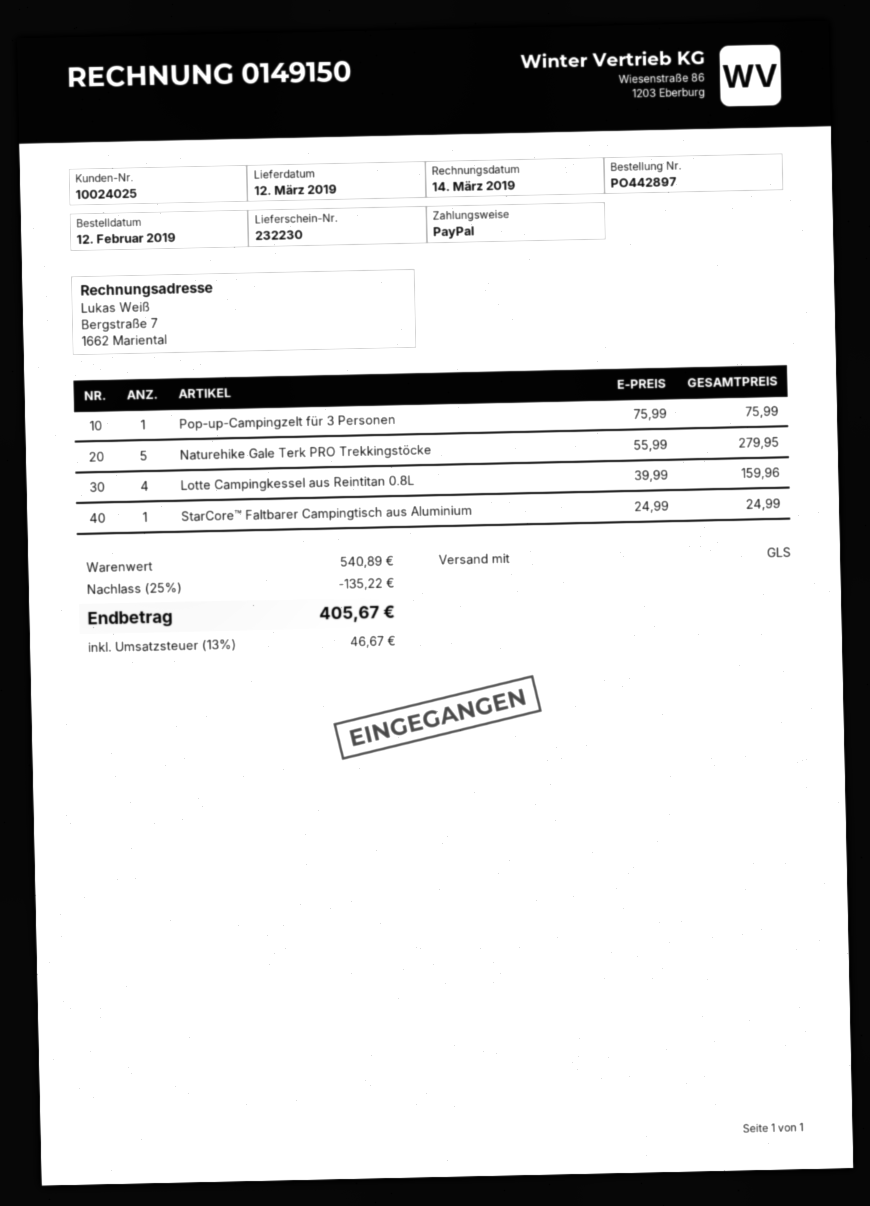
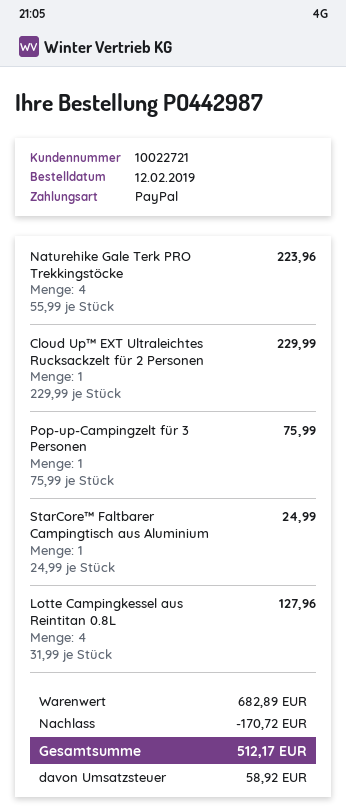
order number: PO442897 -> PO442987
customer number: 10024025 -> 10022721
Naturehike Gale Terk PRO Trekkingstöcke: 5 x 55.99 = 279.95 -> 4 x 55.99 = 223.96
Lotte Campingkessel aus Reintitan 0.8L: 4 x 39.99 = 159.96 -> 4 x 31.99 = 127.96
Cloud Up™ EXT Ultraleichtes Rucksackzelt für 2 Personen: none -> 1 x 229.99 = 229.99
subtotal: 540.89 -> 682.89
discount: 135.22 -> 170.72
tax: 46.67 -> 58.92
total: 405.67 -> 512.17

